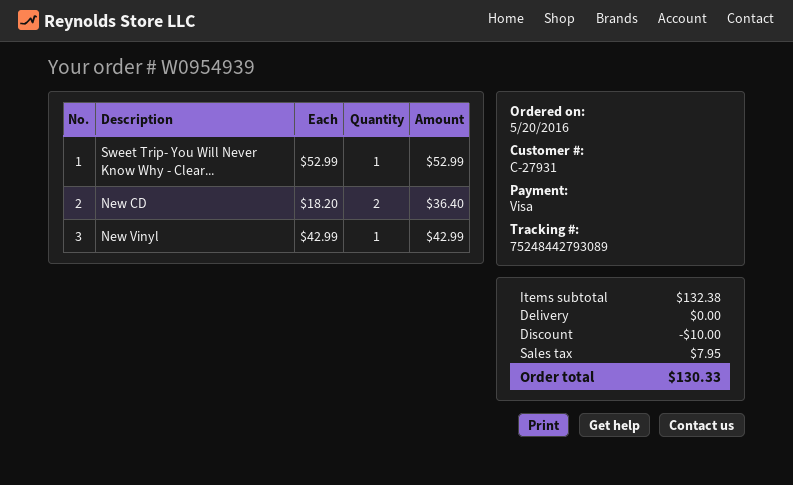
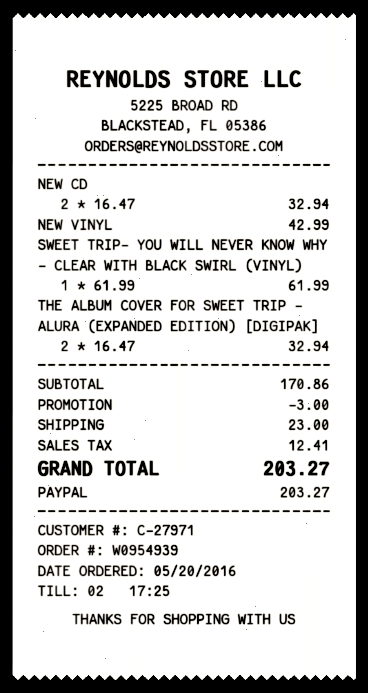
customer number: C-27931 -> C-27971
payment method: Visa -> PayPal
Sweet Trip- You Will Never Know Why - Clear...: 1 x 52.99 = 52.99 -> 1 x 61.99 = 61.99
New CD: 2 x 18.20 = 36.40 -> 2 x 16.47 = 32.94
THE ALBUM COVER FOR SWEET TRIP - ALURA (EXPANDED EDITION) [DIGIPAK]: none -> 2 x 16.47 = 32.94
subtotal: 132.38 -> 170.86
discount: 10.00 -> 3.00
shipping: 0.00 -> 23.00
tax: 7.95 -> 12.41
total: 130.33 -> 203.27

